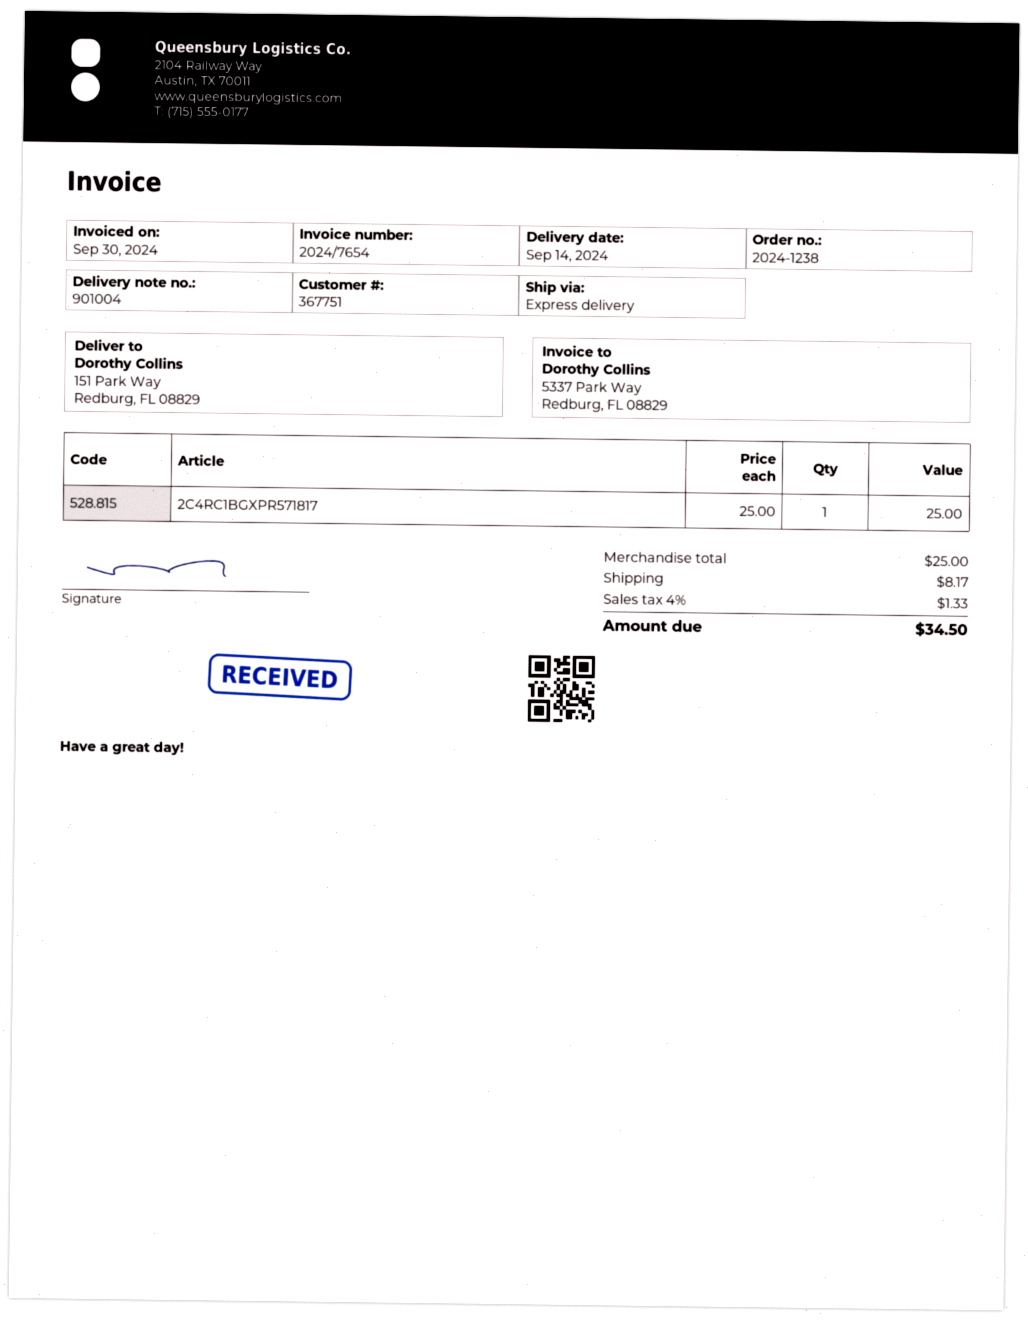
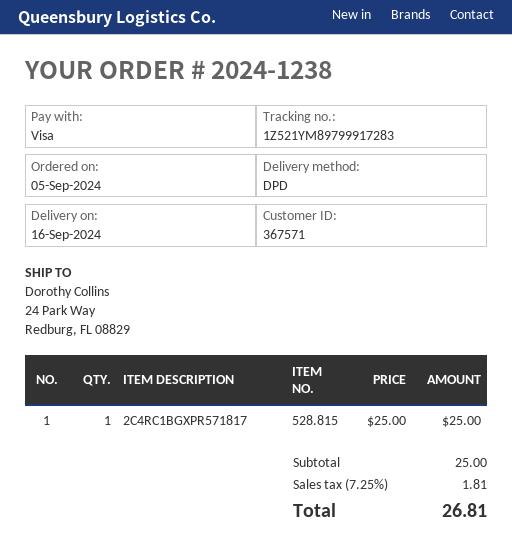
delivery date: 2024-09-14 -> 2024-09-16
customer number: 367751 -> 367571
shipping method: express -> DPD
ship to: 151 Park Way, Redburg, FL 08829 -> 24 Park Way, Redburg, FL 08829
shipping: 8.17 -> none
tax: 4% = 1.33 -> 7.25% = 1.81
total: 34.50 -> 26.81

